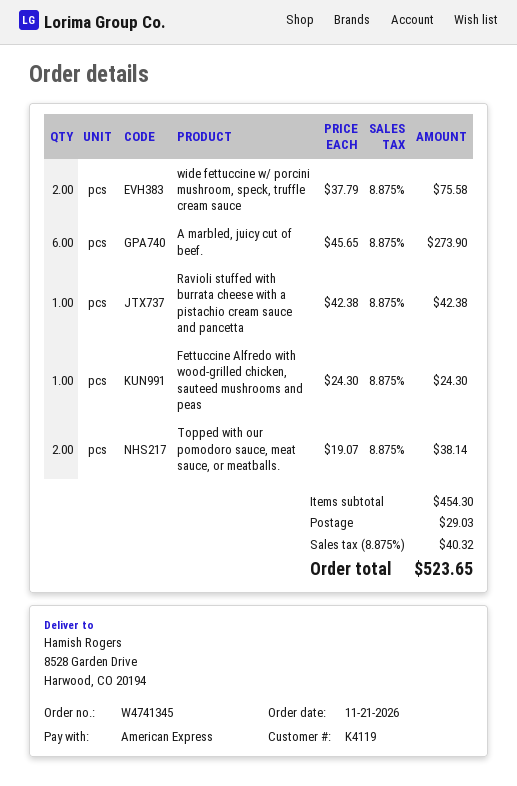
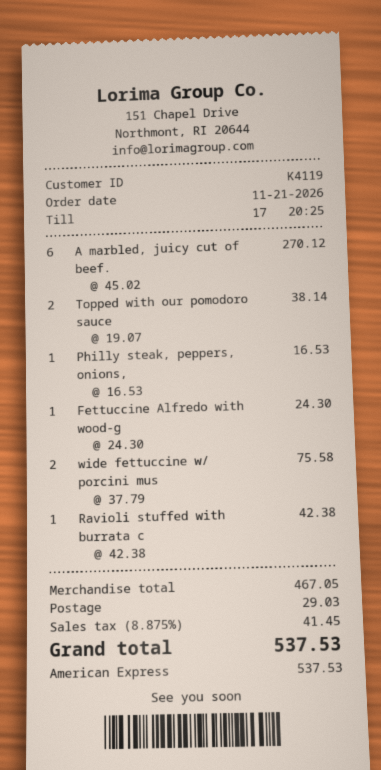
A marbled, juicy cut of beef.: 6 x 45.65 = 273.90 -> 6 x 45.02 = 270.12
Philly steak, peppers, onions,: none -> 1 x 16.53 = 16.53
subtotal: 454.30 -> 467.05
tax: 8.875% = 40.32 -> 8.875% = 41.45
total: 523.65 -> 537.53

